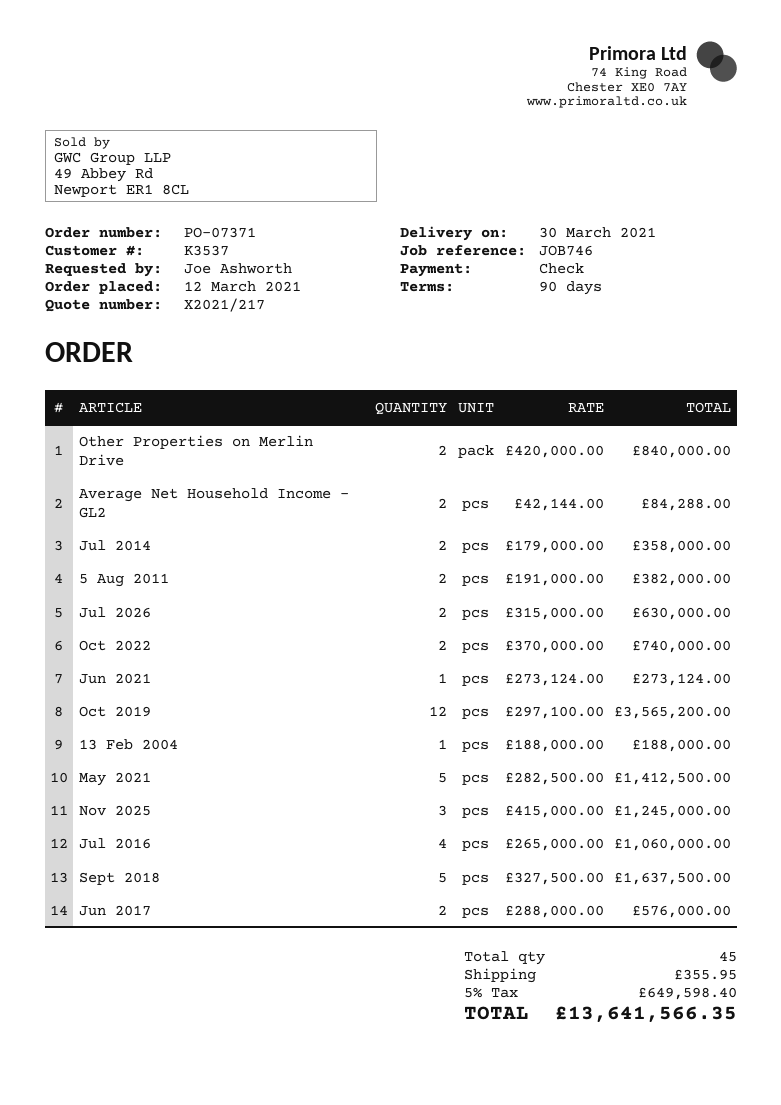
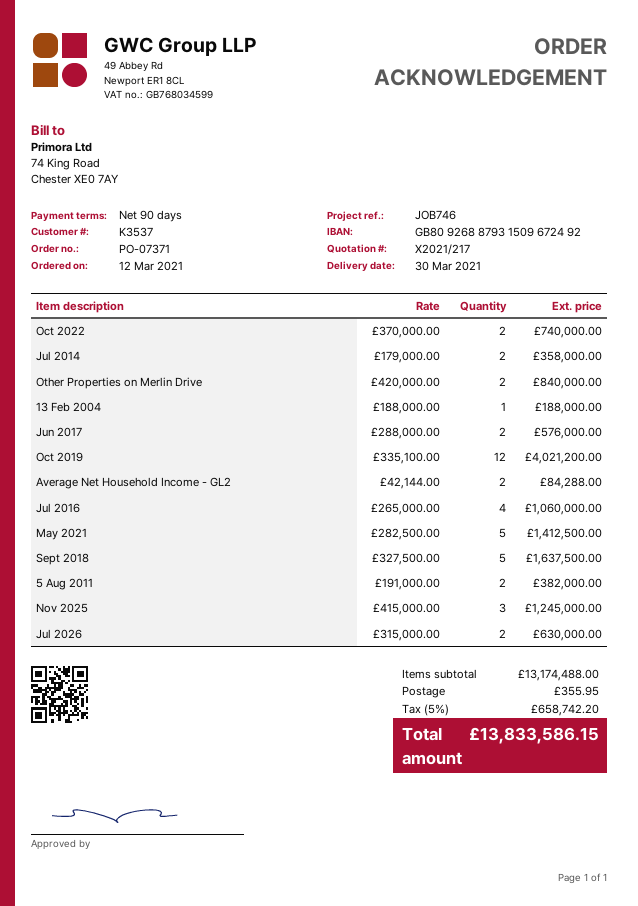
Jun 2021: 1 x 273124.00 = 273124.00 -> none
Oct 2019: 12 x 297100.00 = 3565200.00 -> 12 x 335100.00 = 4021200.00
tax: 5% = 649598.40 -> 5% = 658742.20
total: 13641566.35 -> 13833586.15

